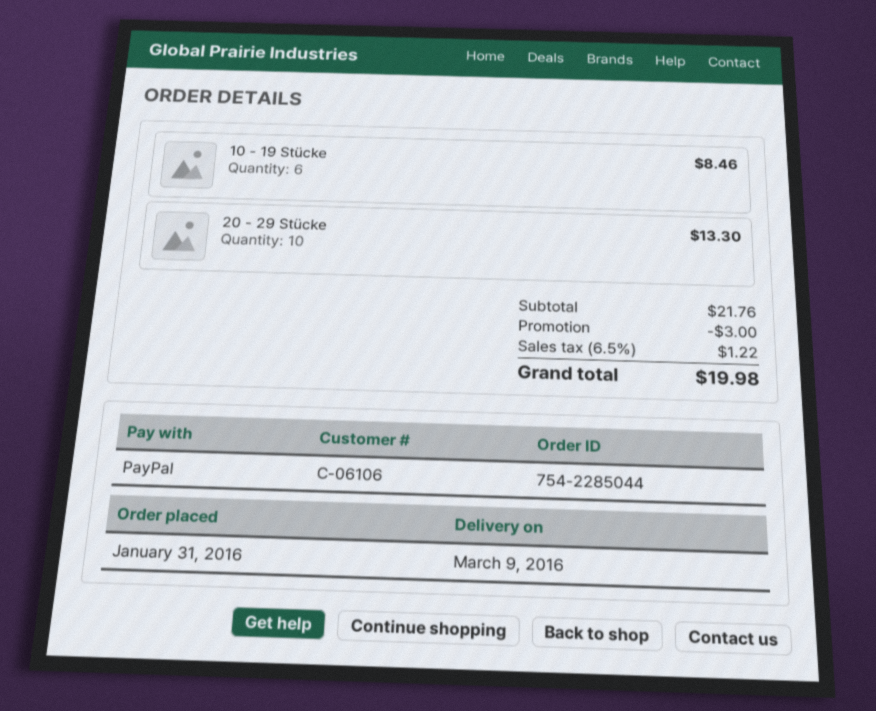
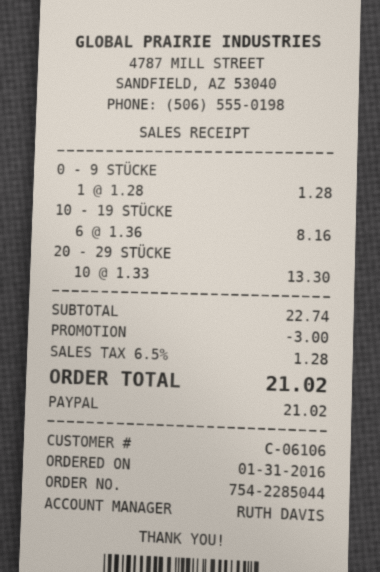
10 - 19 Stücke: 6 for 8.46 -> 6 for 8.16
0 - 9 STÜCKE: none -> 1 for 1.28
subtotal: 21.76 -> 22.74
tax: 6.5% = 1.22 -> 6.5% = 1.28
total: 19.98 -> 21.02

